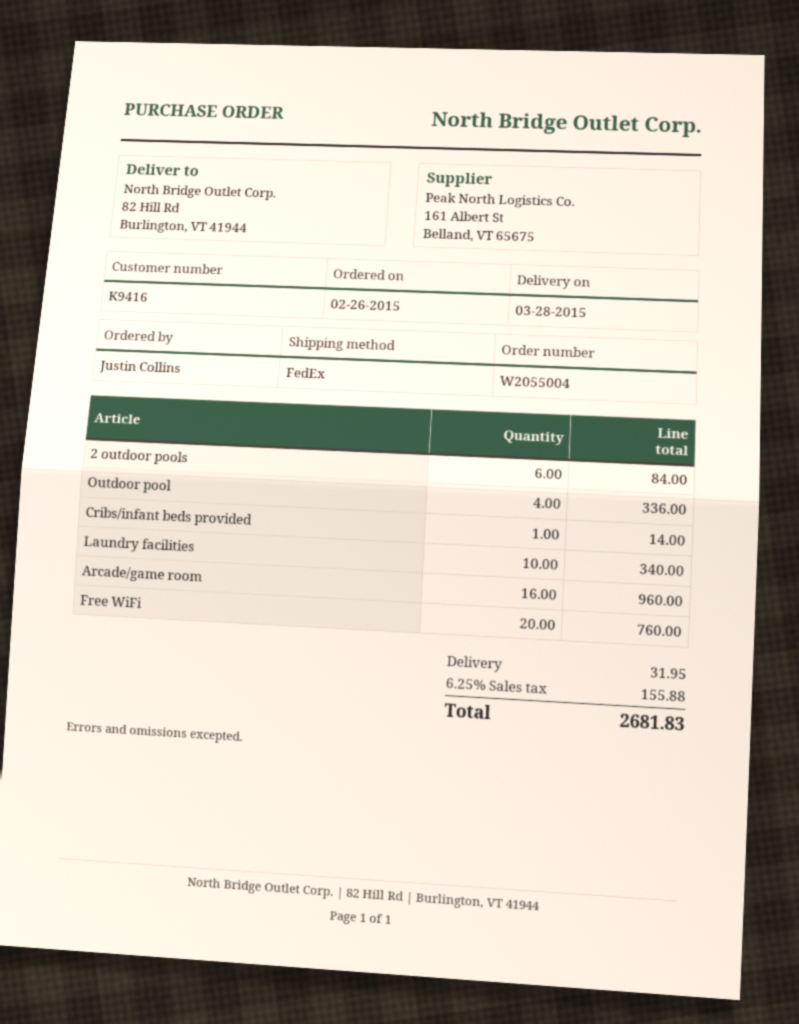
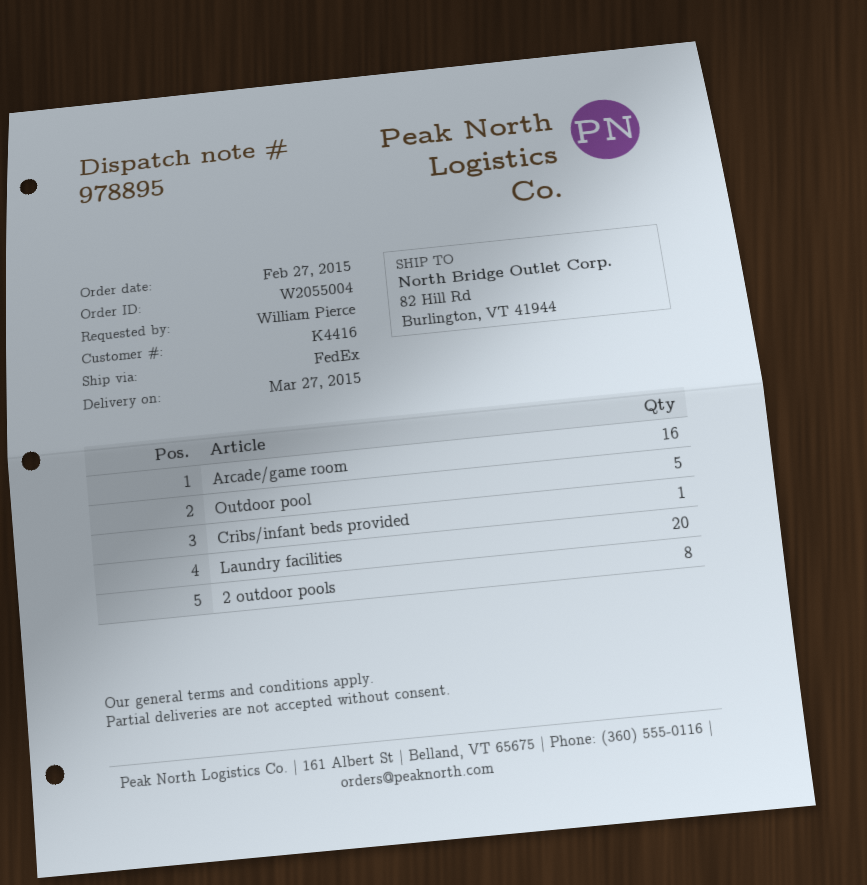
order date: 2015-02-26 -> 2015-02-27
delivery date: 2015-03-28 -> 2015-03-27
customer number: K9416 -> K4416
ordered by: Justin Collins -> William Pierce
2 outdoor pools: 6 -> 8
Outdoor pool: 4 -> 5
Laundry facilities: 10 -> 20
Free WiFi: 20 -> none

